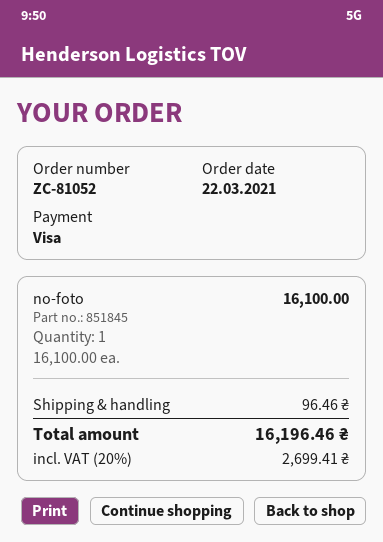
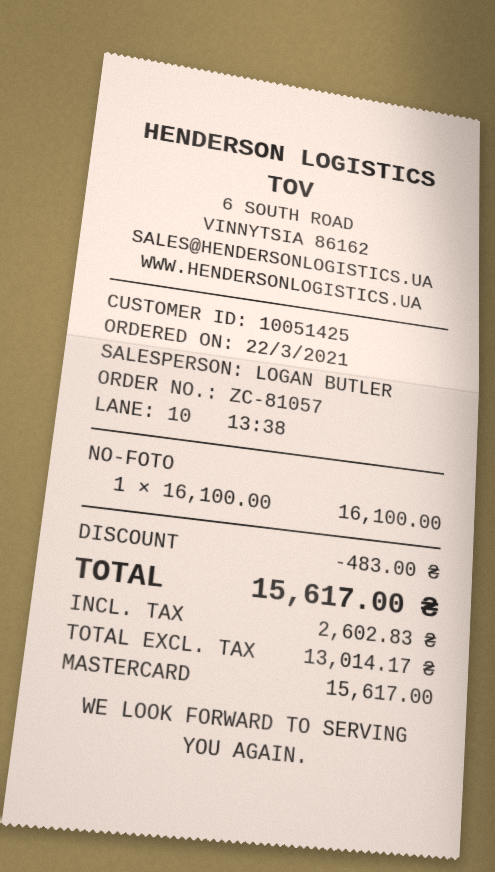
order number: ZC-81052 -> ZC-81057
payment method: Visa -> Mastercard
discount: none -> 483.00
shipping: 96.46 -> none
tax: 2699.41 -> 2602.83
total: 16196.46 -> 15617.00

